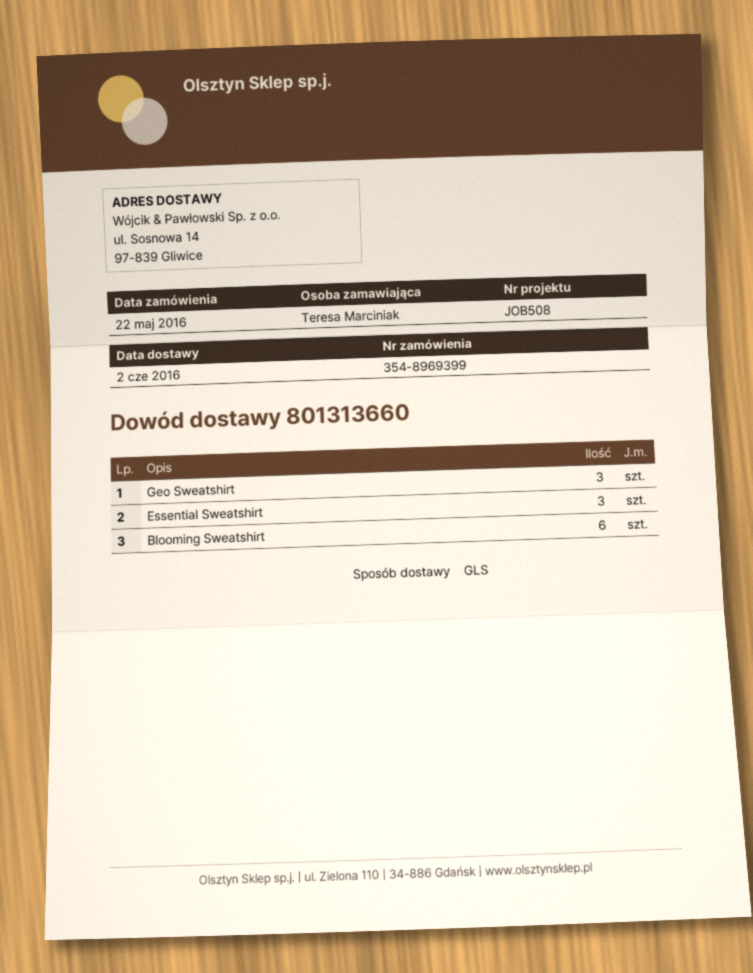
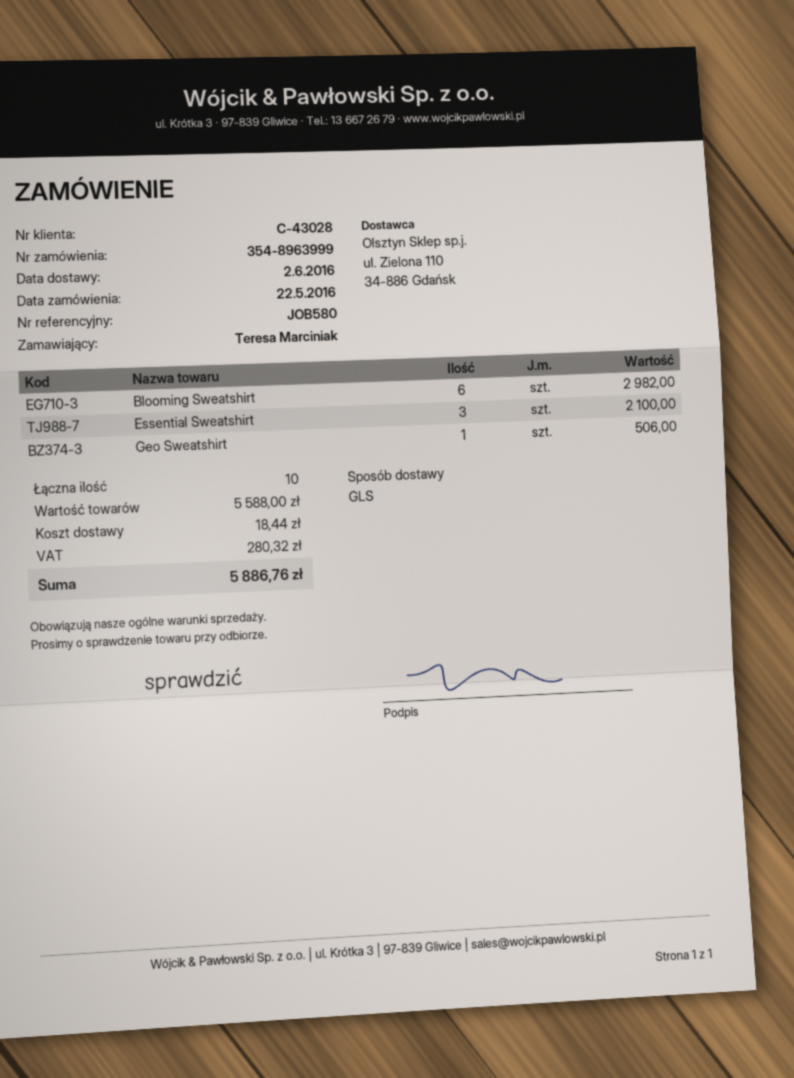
order number: 354-8969399 -> 354-8963999
reference: JOB508 -> JOB580
Geo Sweatshirt: 3 -> 1

